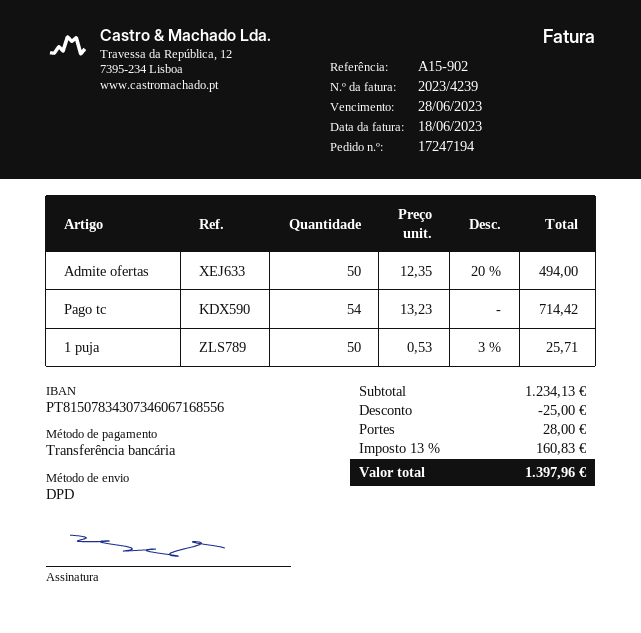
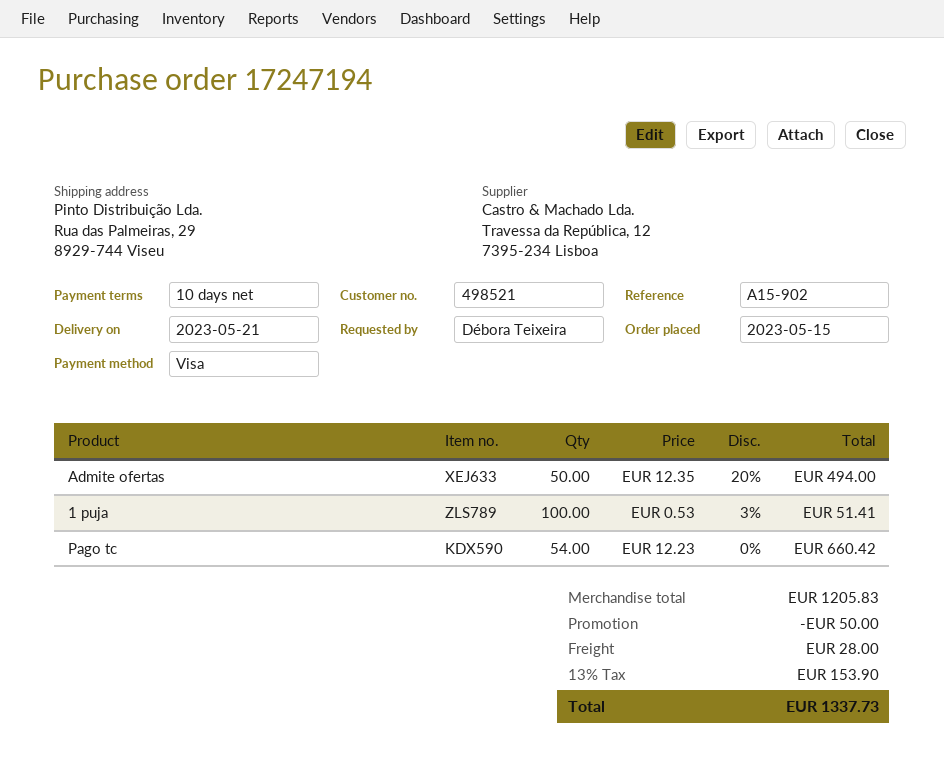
payment method: bank transfer -> Visa
Pago tc: 54 x 13.23 = 714.42 -> 54 x 12.23 = 660.42
1 puja: 50 x 0.53 - 3% = 25.71 -> 100 x 0.53 - 3% = 51.41
subtotal: 1234.13 -> 1205.83
discount: 25.00 -> 50.00
tax: 13% = 160.83 -> 13% = 153.90
total: 1397.96 -> 1337.73

